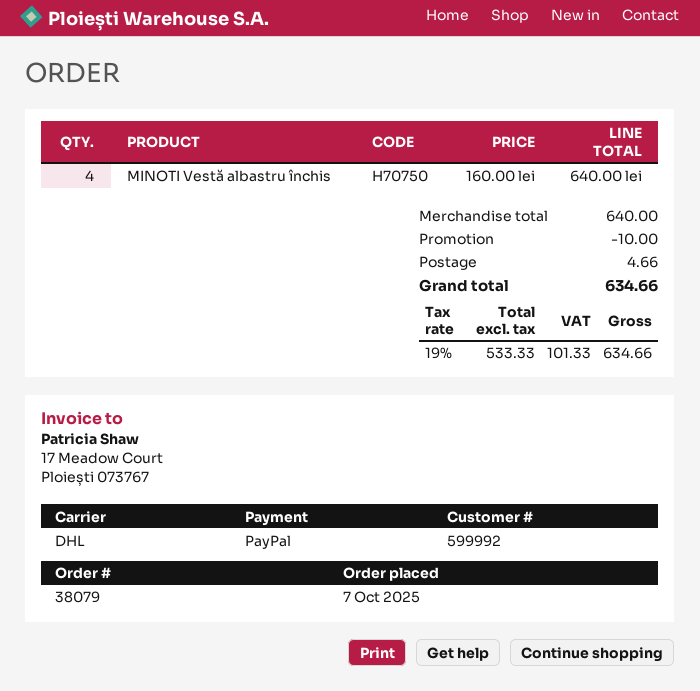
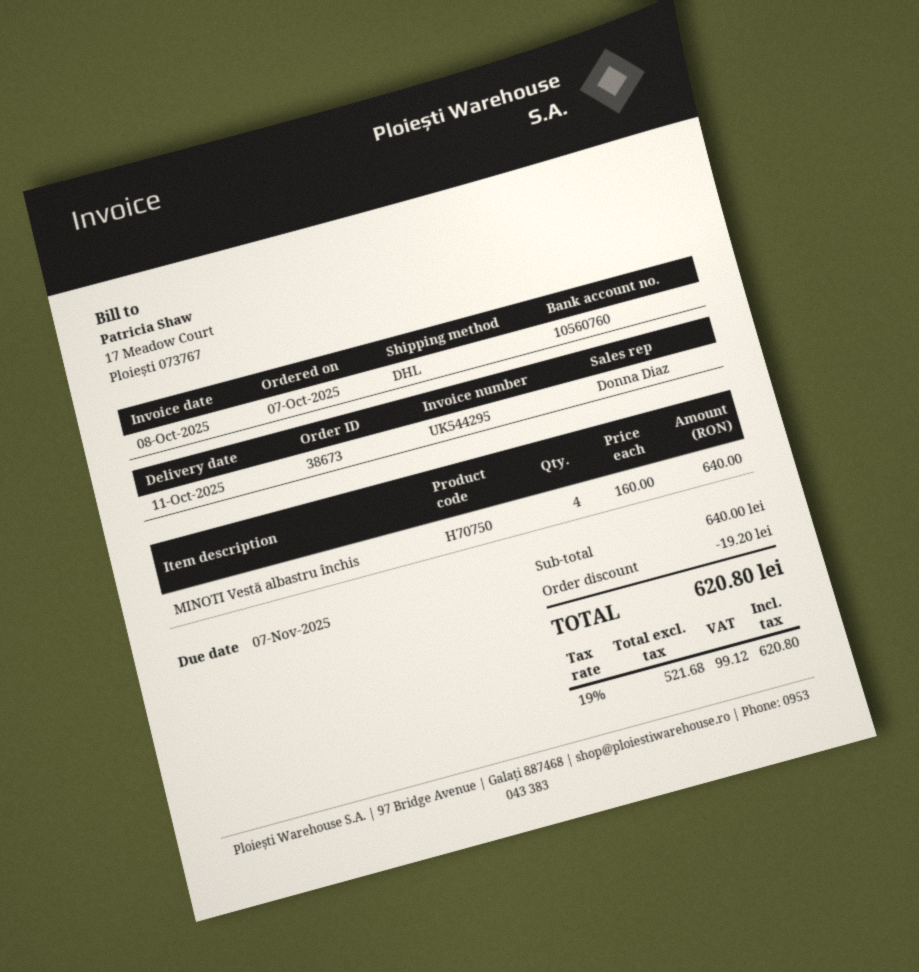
order number: 38079 -> 38673
discount: 10.00 -> 19.20
shipping: 4.66 -> none
net: 533.33 -> 521.68
tax: 19% = 101.33 -> 19% = 99.12
total: 634.66 -> 620.80

